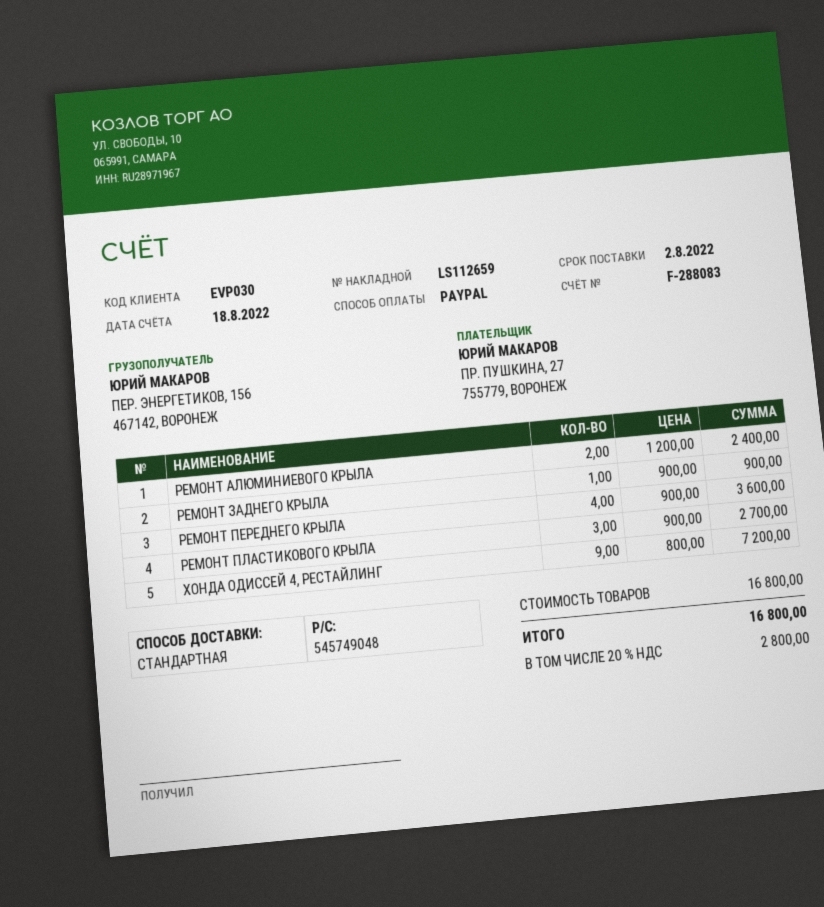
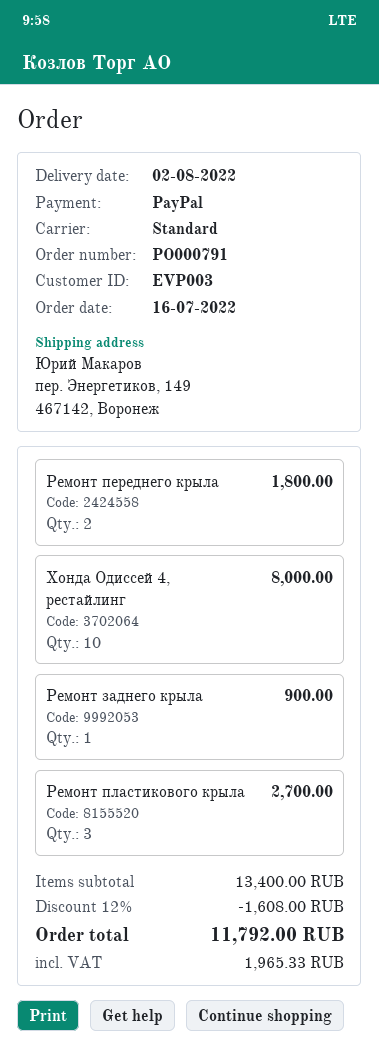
customer number: EVP030 -> EVP003
ship to: ПЕР. ЭНЕРГЕТИКОВ, 156, 467142, ВОРОНЕЖ -> пер. Энергетиков, 149, 467142, Воронеж
РЕМОНТ АЛЮМИНИЕВОГО КРЫЛА: 2 for 2400.00 -> none
РЕМОНТ ПЕРЕДНЕГО КРЫЛА: 4 for 3600.00 -> 2 for 1800.00
ХОНДА ОДИССЕЙ 4, РЕСТАЙЛИНГ: 9 for 7200.00 -> 10 for 8000.00
subtotal: 16800.00 -> 13400.00
discount: none -> 12% = 1608.00
tax: 2800.00 -> 1965.33
total: 16800.00 -> 11792.00

